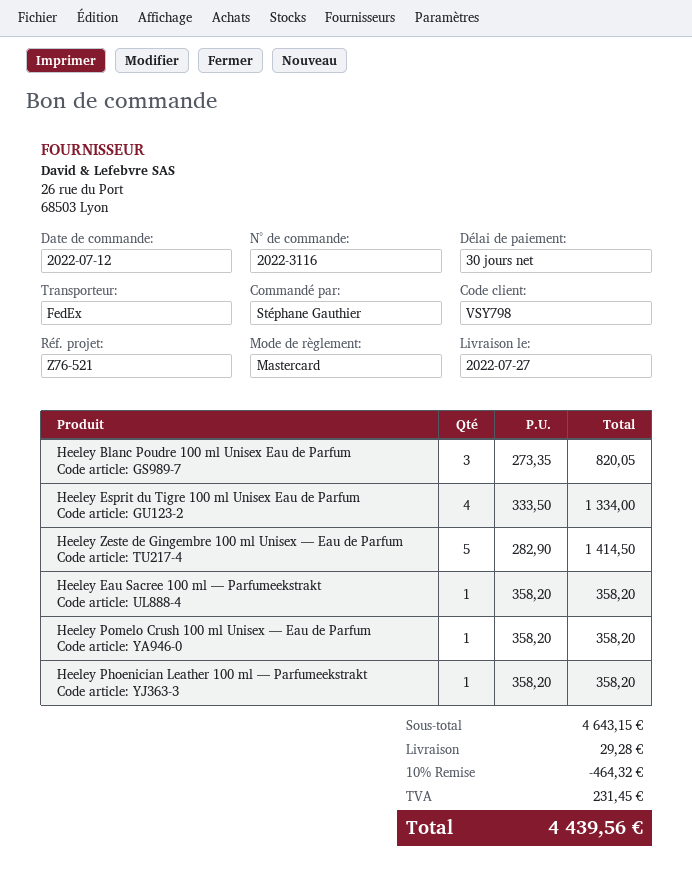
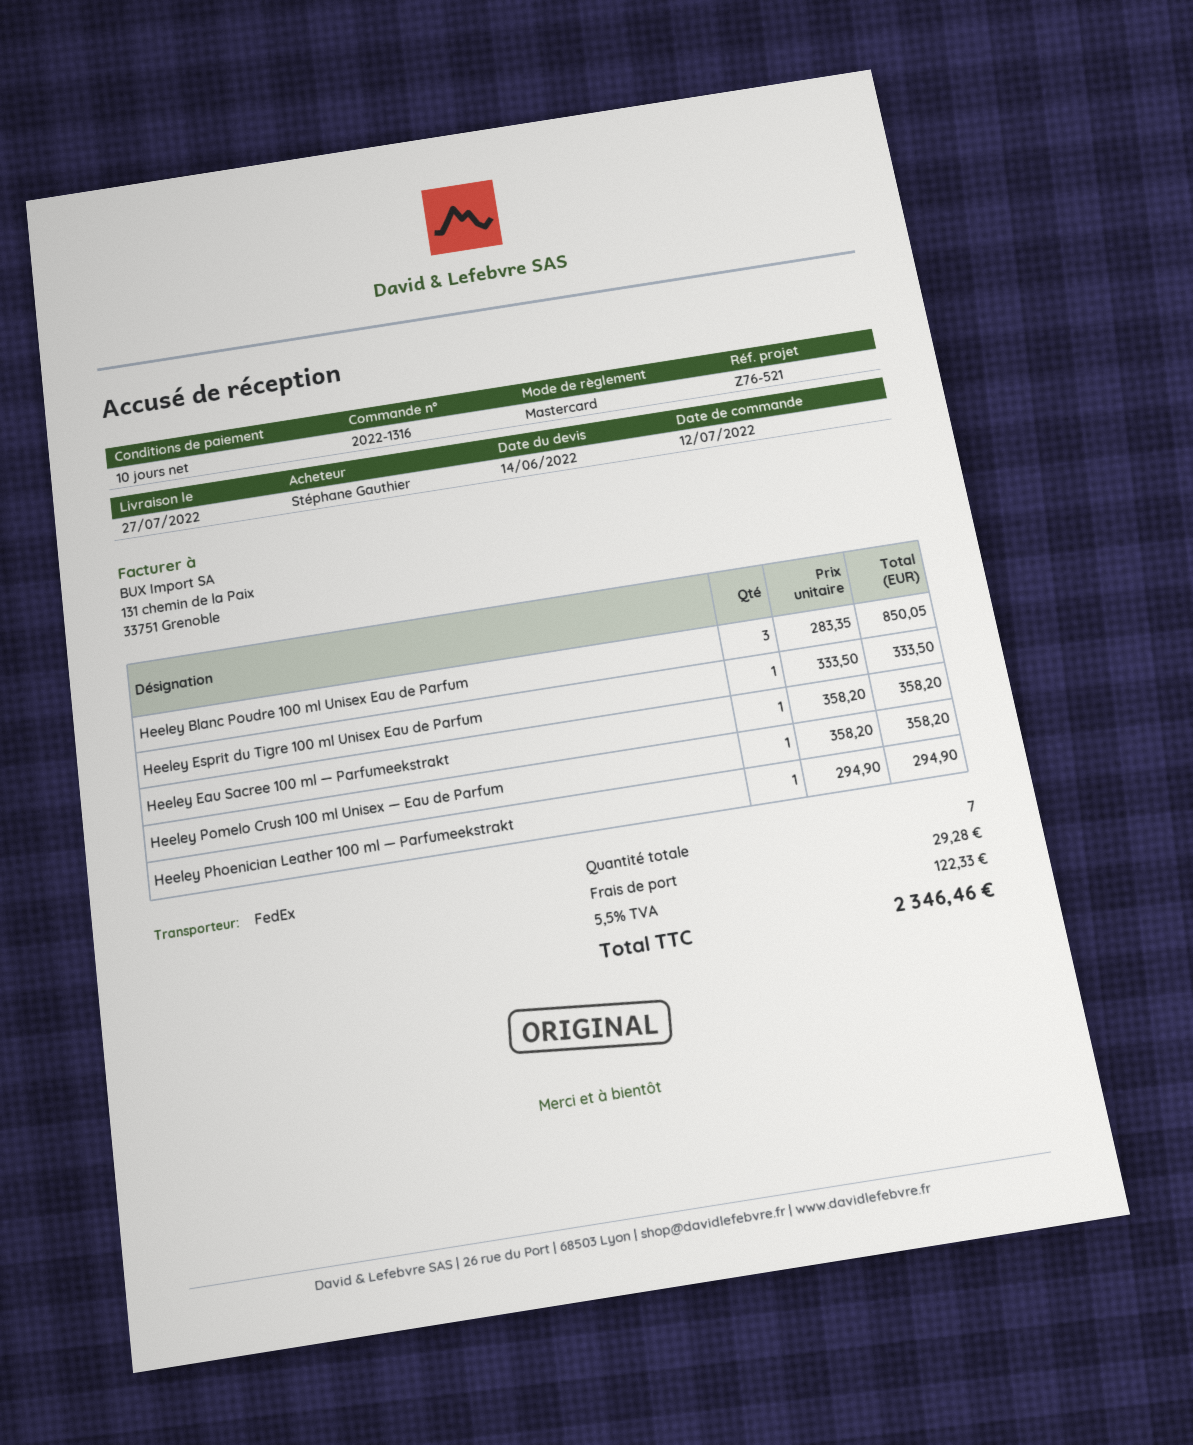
order number: 2022-3116 -> 2022-1316
payment terms: 30 days -> 10 days
Heeley Blanc Poudre 100 ml Unisex Eau de Parfum: 3 x 273.35 = 820.05 -> 3 x 283.35 = 850.05
Heeley Esprit du Tigre 100 ml Unisex Eau de Parfum: 4 x 333.50 = 1334.00 -> 1 x 333.50 = 333.50
Heeley Zeste de Gingembre 100 ml Unisex — Eau de Parfum: 5 x 282.90 = 1414.50 -> none
Heeley Phoenician Leather 100 ml — Parfumeekstrakt: 1 x 358.20 = 358.20 -> 1 x 294.90 = 294.90
discount: 10% = 464.32 -> none
tax: 231.45 -> 122.33
total: 4439.56 -> 2346.46

